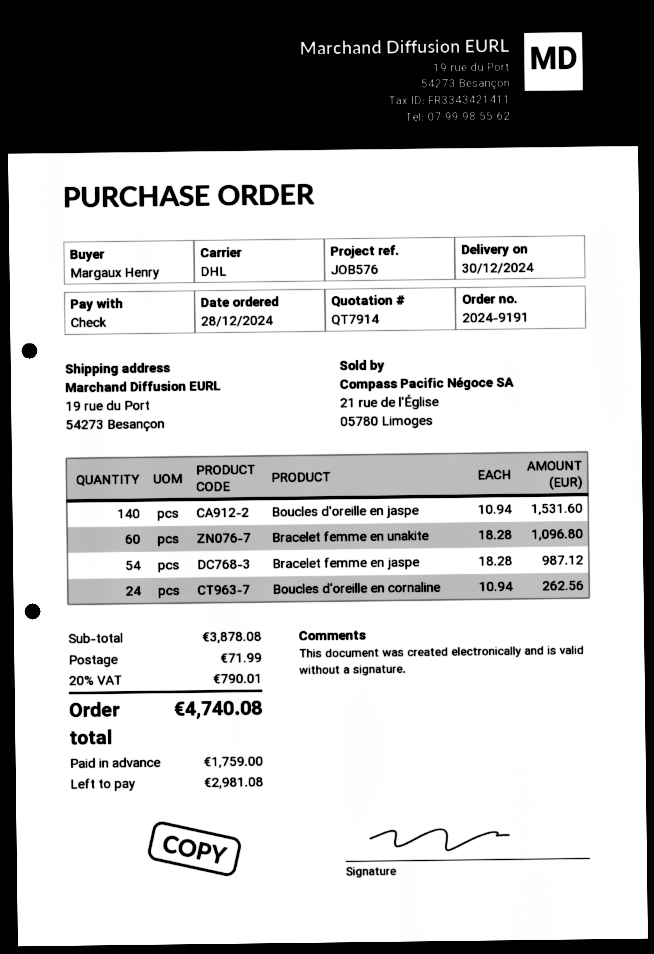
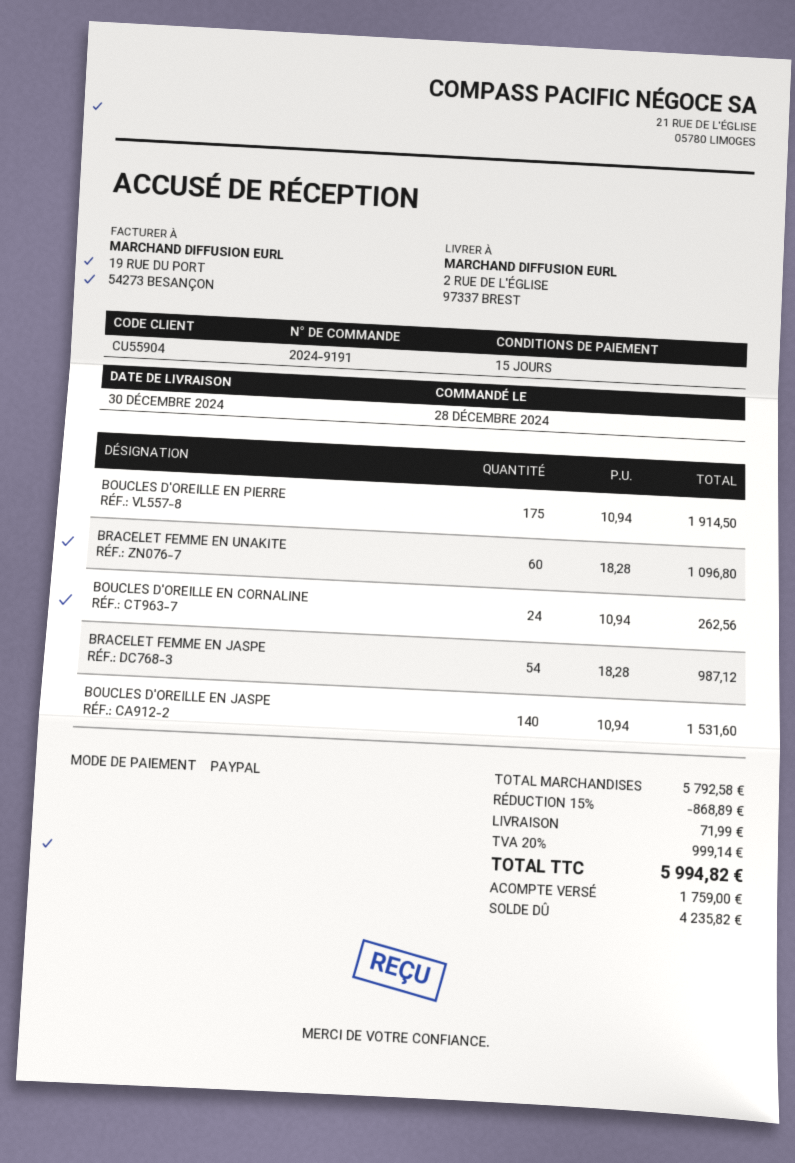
payment method: cheque -> PayPal
ship to: 19 rue du Port, 54273 Besançon -> 2 RUE DE L'ÉGLISE, 97337 BREST
BOUCLES D'OREILLE EN PIERRE: none -> 175 x 10.94 = 1914.50
subtotal: 3878.08 -> 5792.58
discount: none -> 15% = 868.89
tax: 20% = 790.01 -> 20% = 999.14
total: 4740.08 -> 5994.82
balance: 2981.08 -> 4235.82

